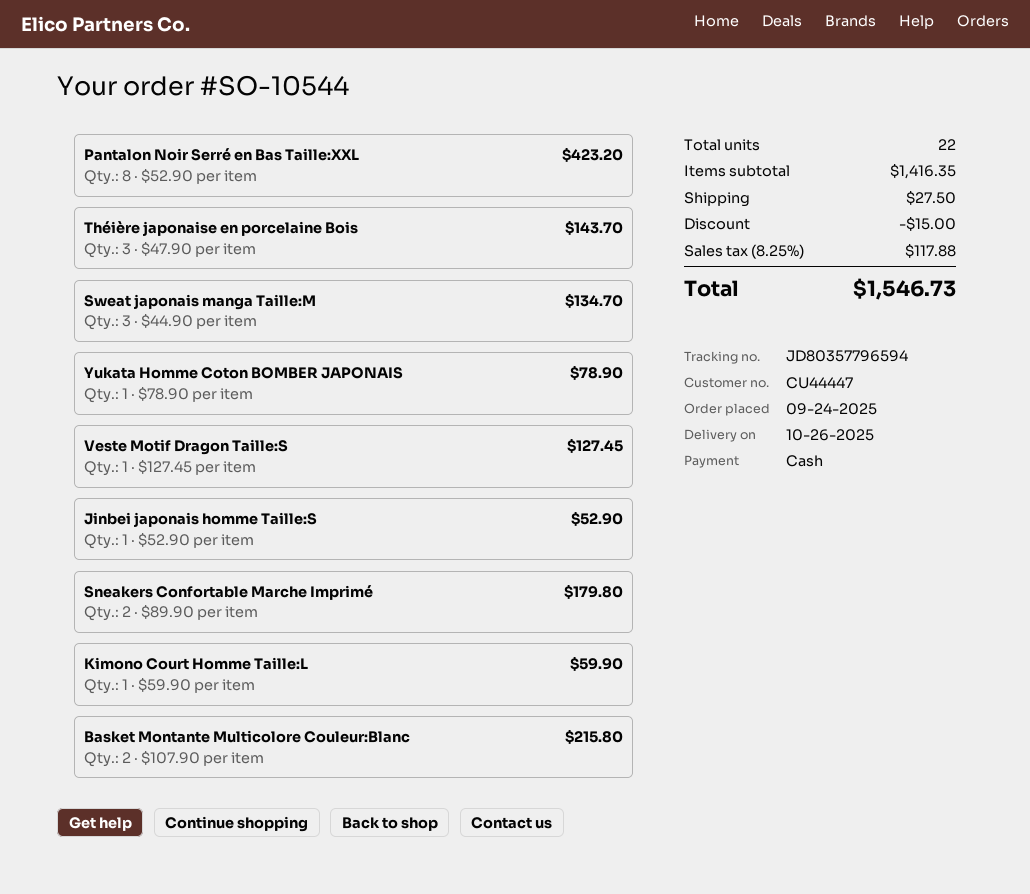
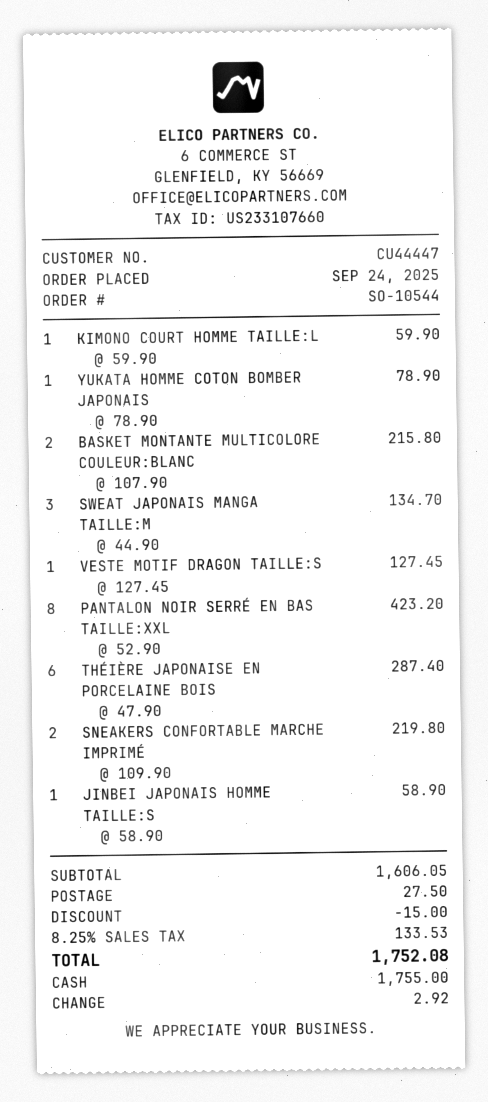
Théière japonaise en porcelaine Bois: 3 x 47.90 = 143.70 -> 6 x 47.90 = 287.40
Jinbei japonais homme Taille:S: 1 x 52.90 = 52.90 -> 1 x 58.90 = 58.90
Sneakers Confortable Marche Imprimé: 2 x 89.90 = 179.80 -> 2 x 109.90 = 219.80
subtotal: 1416.35 -> 1606.05
tax: 8.25% = 117.88 -> 8.25% = 133.53
total: 1546.73 -> 1752.08

